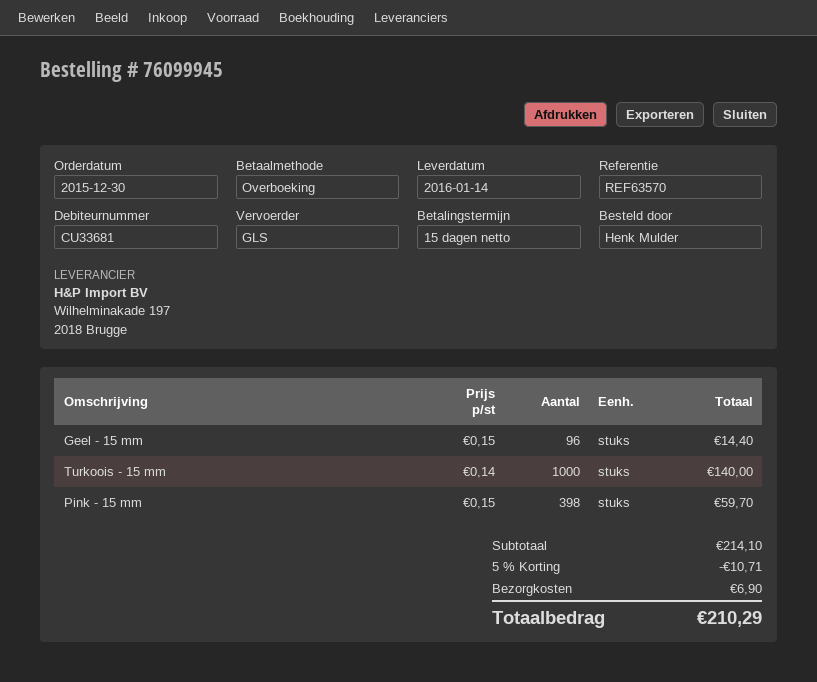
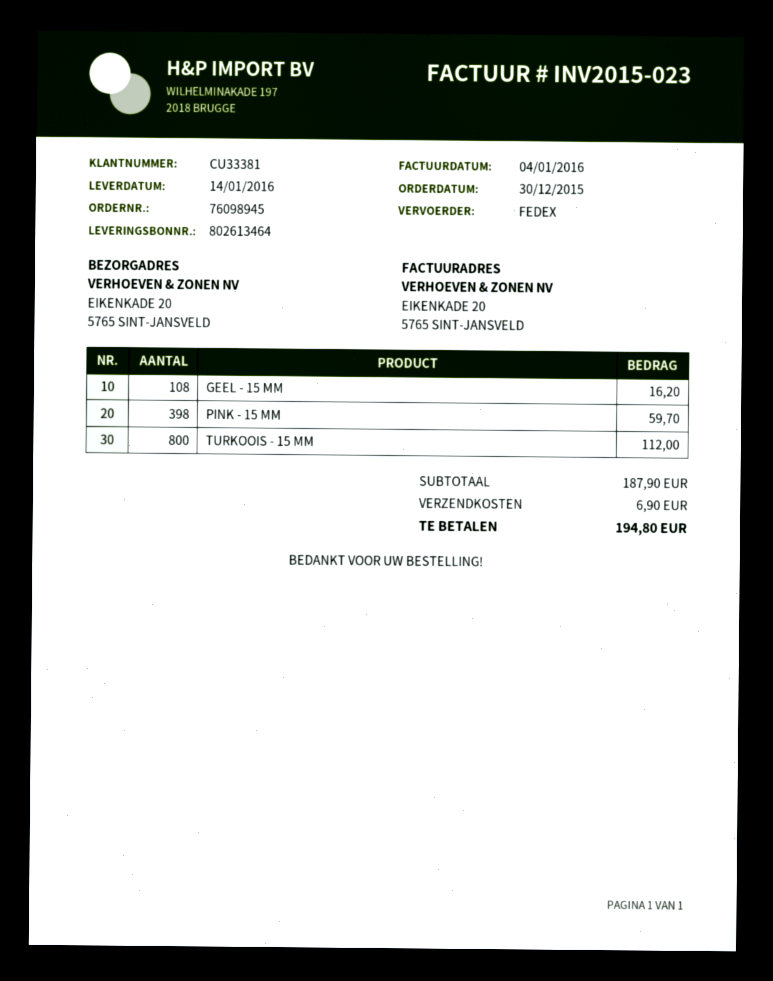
order number: 76099945 -> 76098945
customer number: CU33681 -> CU33381
shipping method: GLS -> FedEx
Geel - 15 mm: 96 for 14.40 -> 108 for 16.20
Turkoois - 15 mm: 1000 for 140.00 -> 800 for 112.00
subtotal: 214.10 -> 187.90
discount: 5% = 10.71 -> none
total: 210.29 -> 194.80

